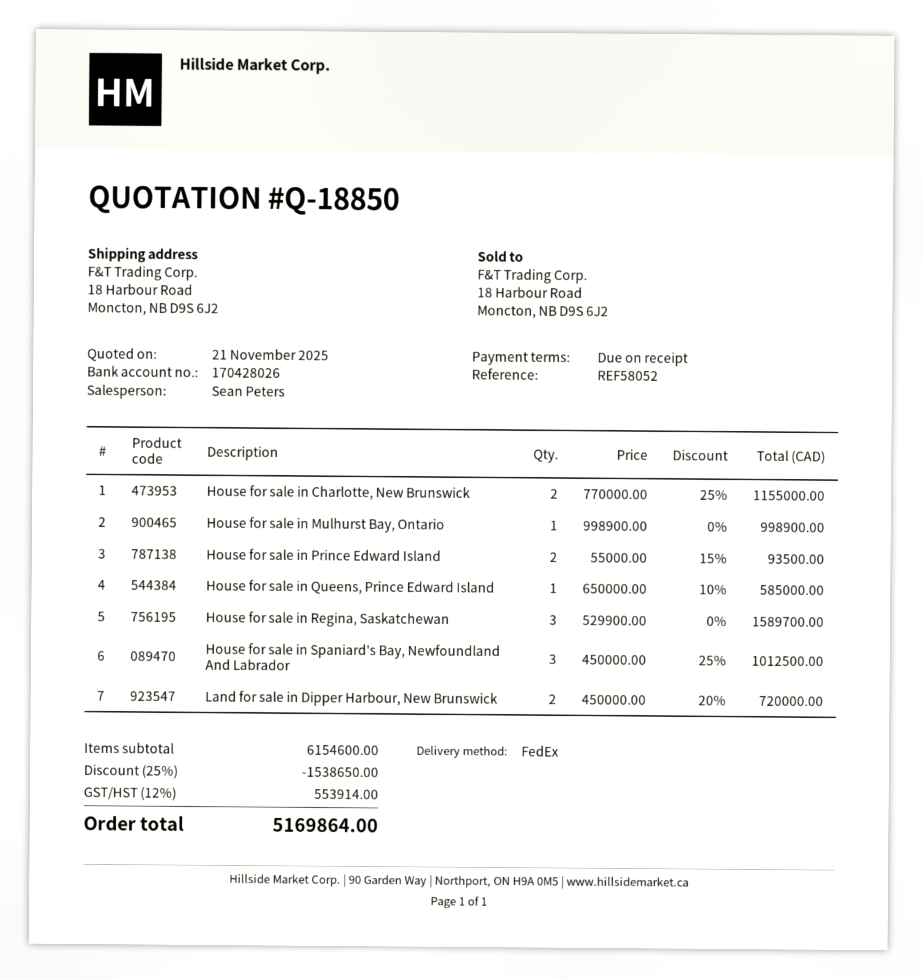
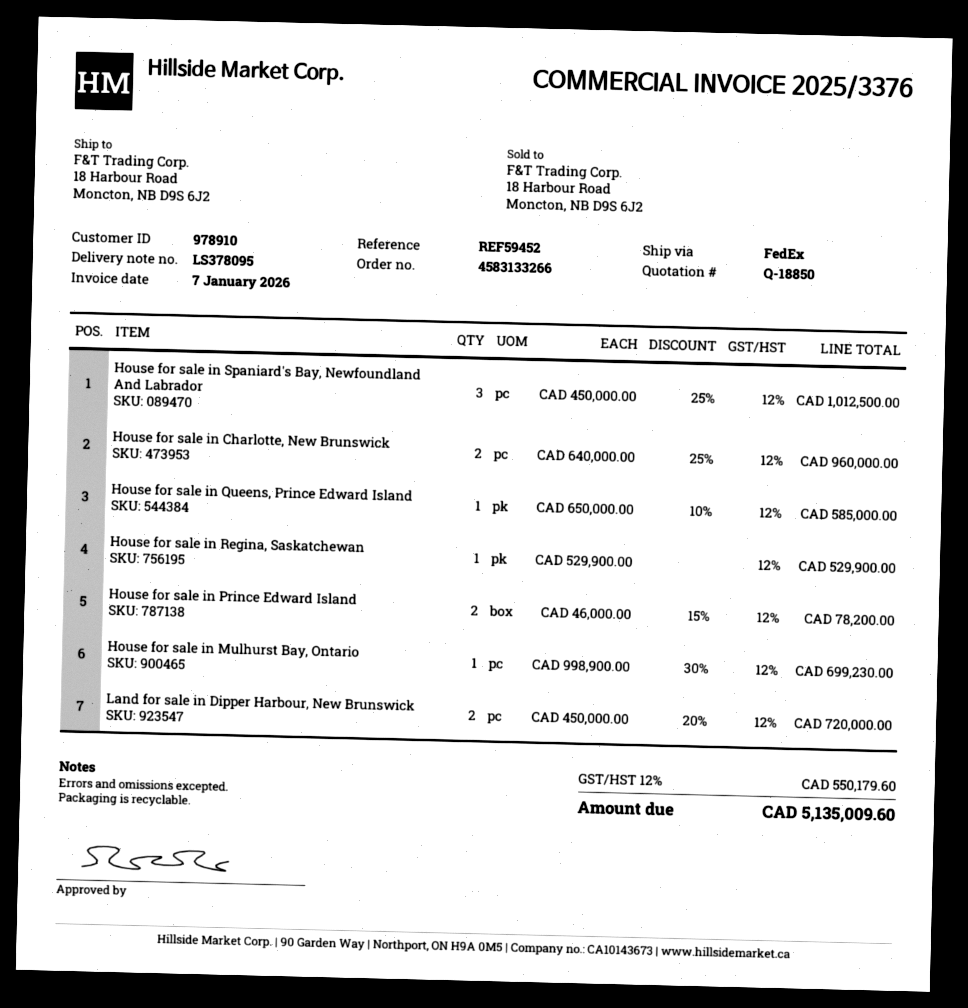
reference: REF58052 -> REF59452
House for sale in Charlotte, New Brunswick: 2 x 770000.00 - 25% = 1155000.00 -> 2 x 640000.00 - 25% = 960000.00
House for sale in Mulhurst Bay, Ontario: 1 x 998900.00 = 998900.00 -> 1 x 998900.00 - 30% = 699230.00
House for sale in Prince Edward Island: 2 x 55000.00 - 15% = 93500.00 -> 2 x 46000.00 - 15% = 78200.00
House for sale in Regina, Saskatchewan: 3 x 529900.00 = 1589700.00 -> 1 x 529900.00 = 529900.00
discount: 25% = 1538650.00 -> none
tax: 12% = 553914.00 -> 12% = 550179.60
total: 5169864.00 -> 5135009.60

